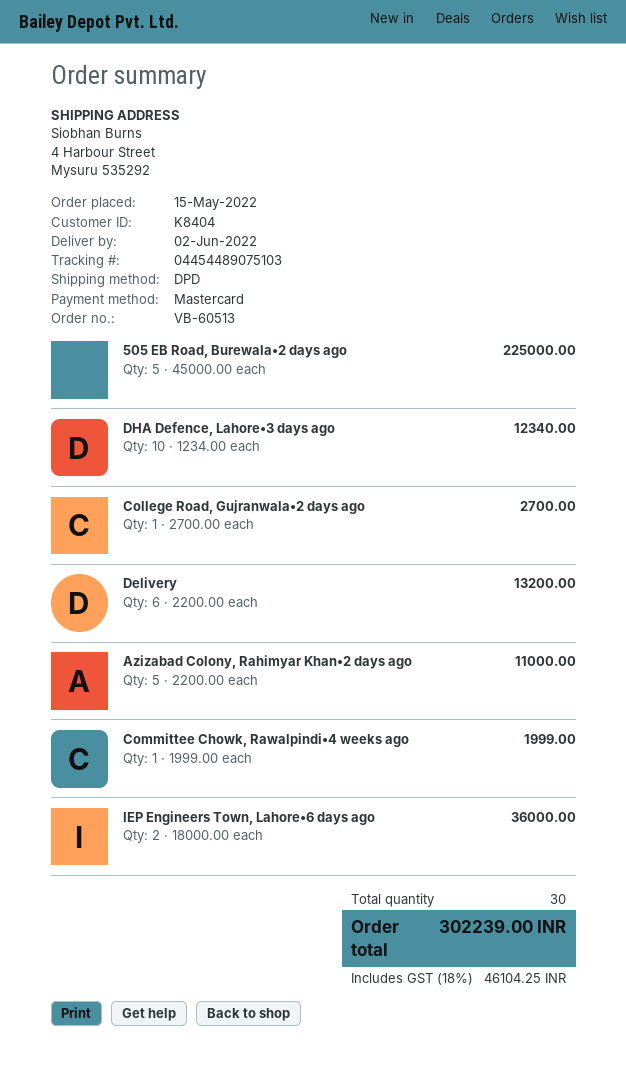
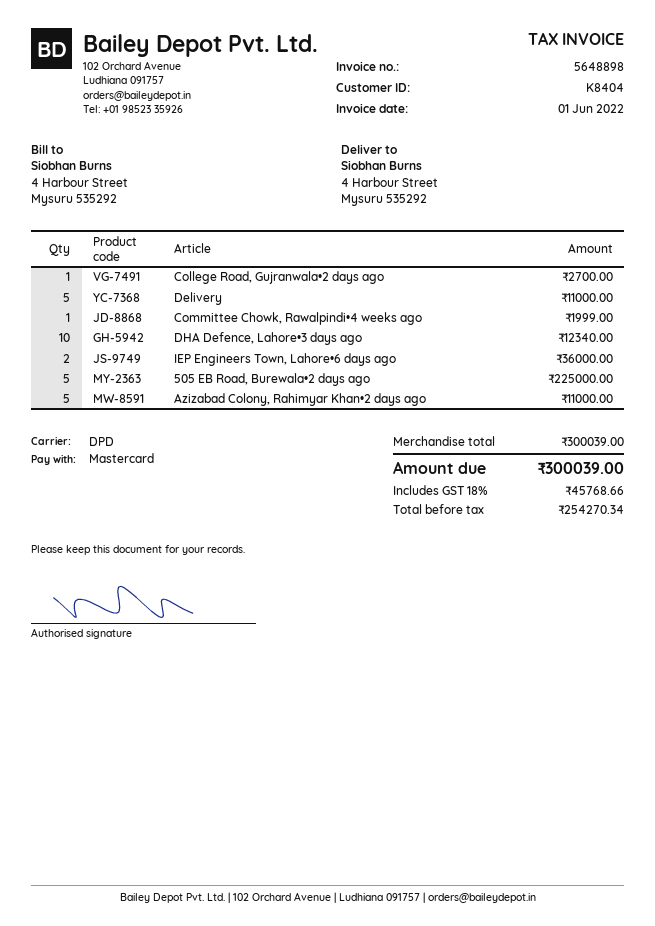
Delivery: 6 for 13200.00 -> 5 for 11000.00
tax: 18% = 46104.25 -> 18% = 45768.66
total: 302239.00 -> 300039.00

